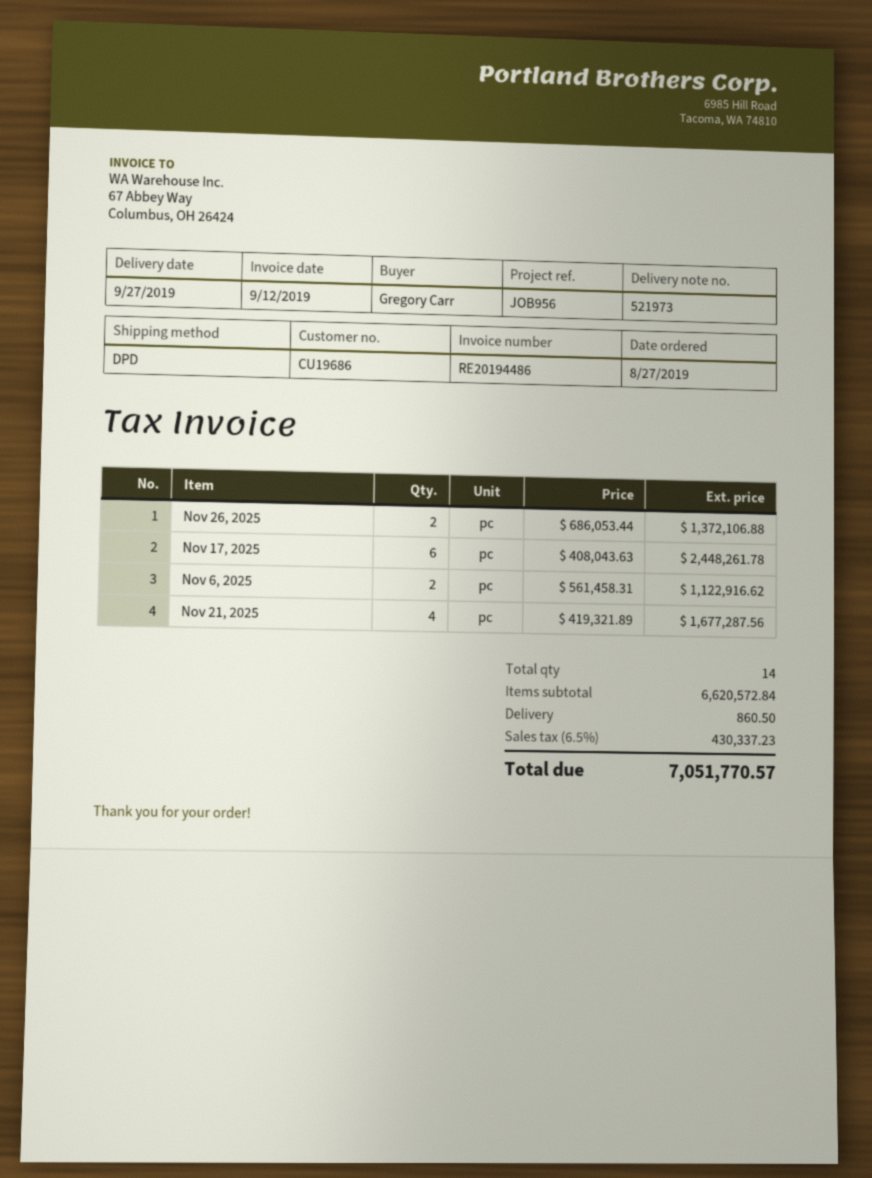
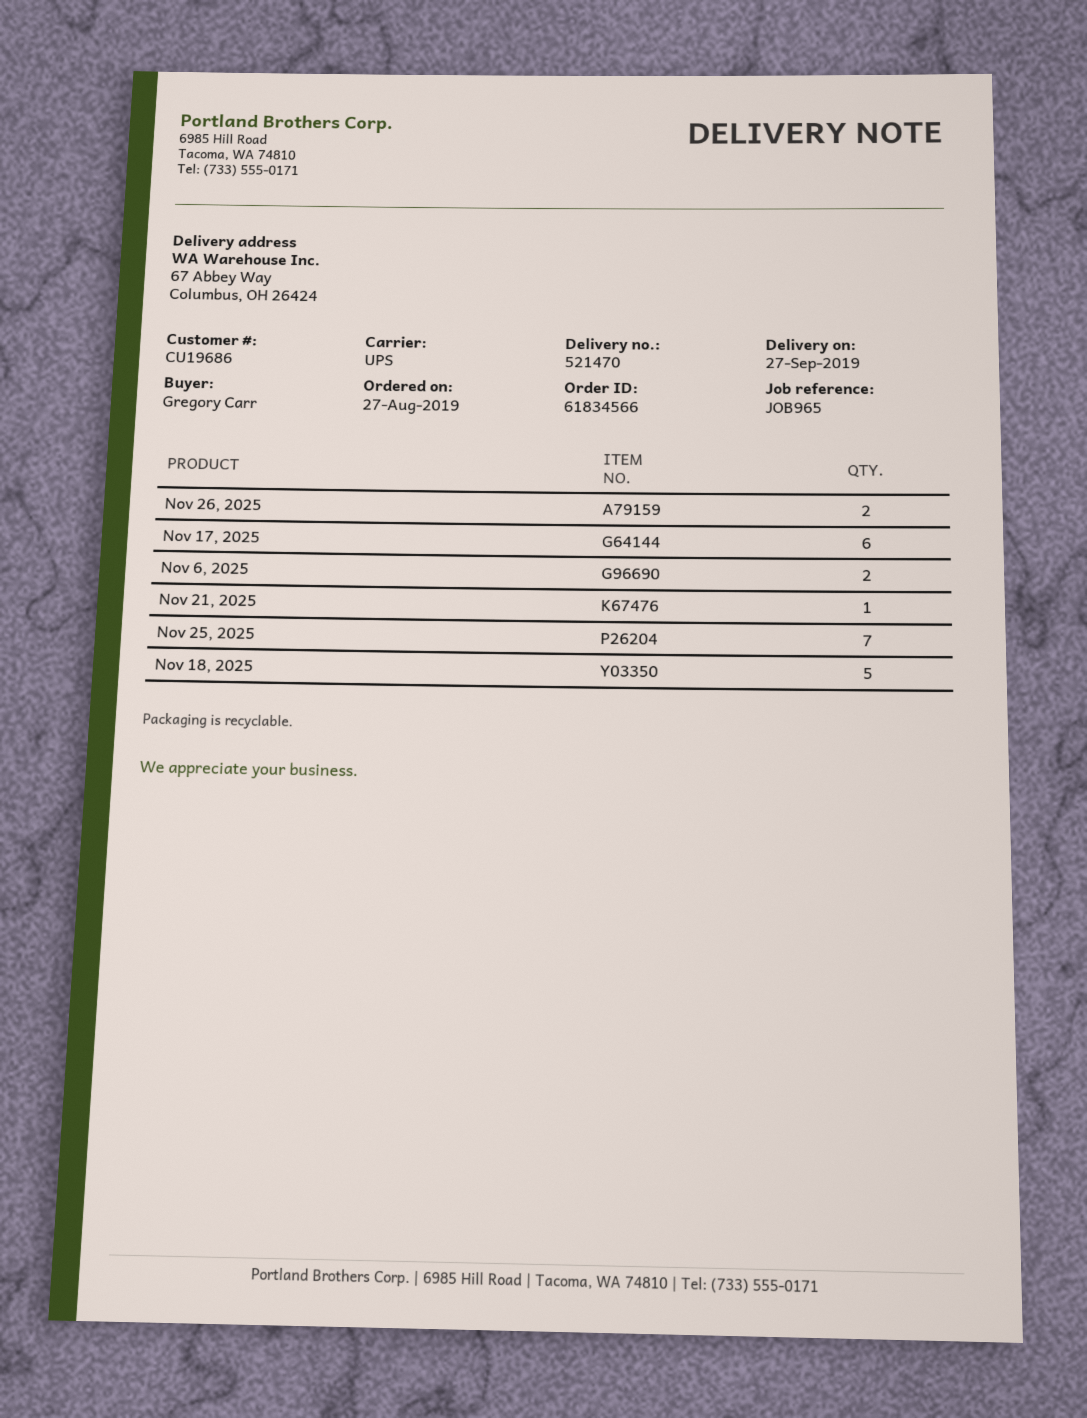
delivery note number: 521973 -> 521470
reference: JOB956 -> JOB965
shipping method: DPD -> UPS
Nov 21, 2025: 4 -> 1
Nov 25, 2025: none -> 7
Nov 18, 2025: none -> 5

